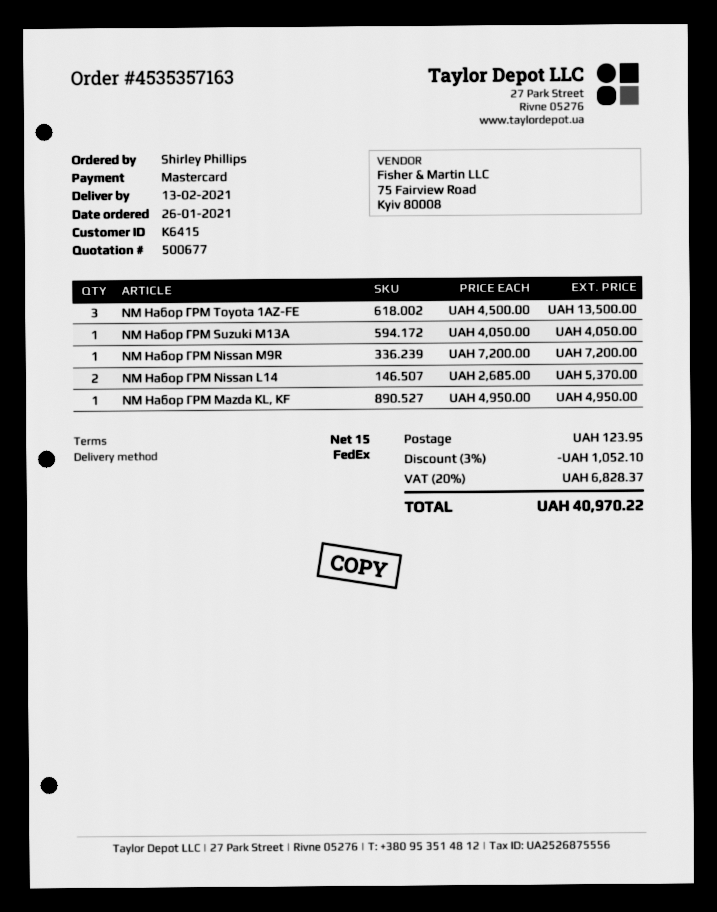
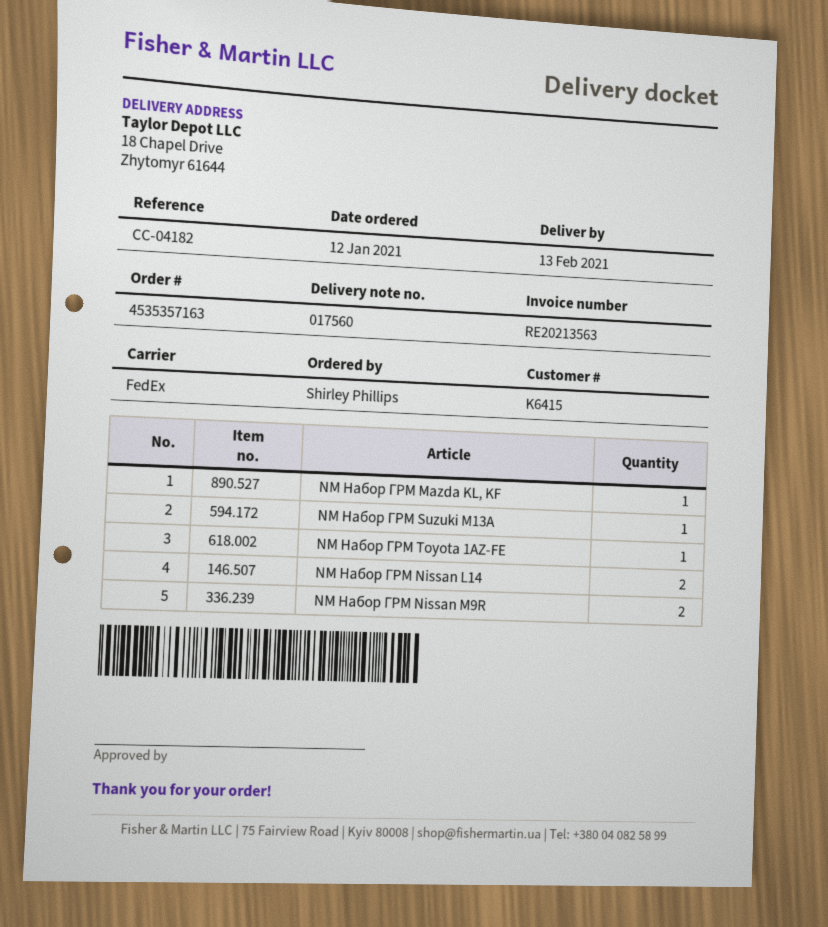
order date: 2021-01-26 -> 2021-01-12
NM Набор ГРМ Toyota 1AZ-FE: 3 -> 1
NM Набор ГРМ Nissan M9R: 1 -> 2

